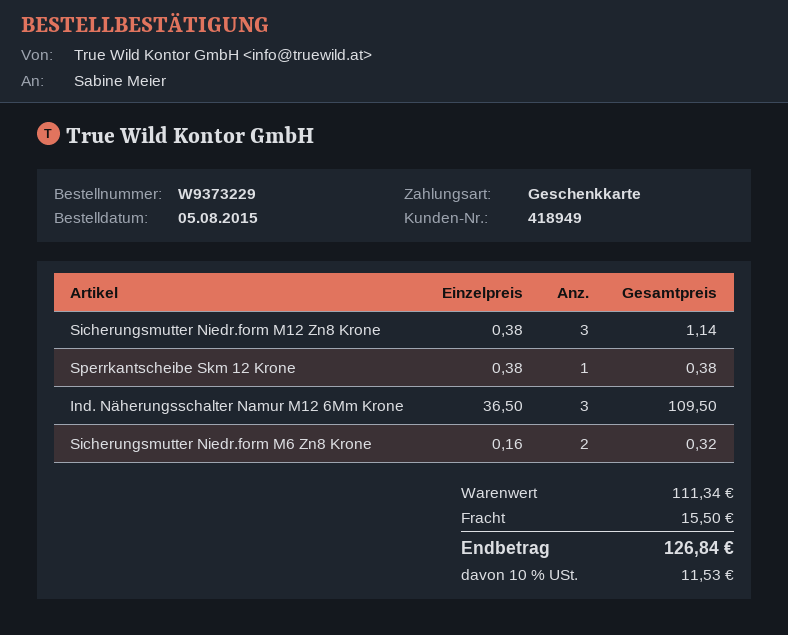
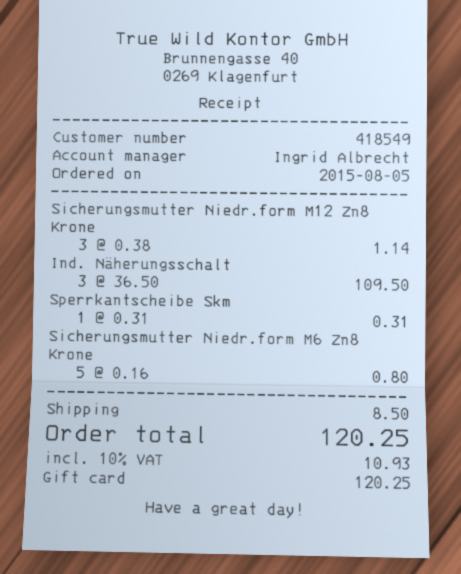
customer number: 418949 -> 418549
Sperrkantscheibe Skm 12 Krone: 1 x 0.38 = 0.38 -> 1 x 0.31 = 0.31
Sicherungsmutter Niedr.form M6 Zn8 Krone: 2 x 0.16 = 0.32 -> 5 x 0.16 = 0.80
shipping: 15.50 -> 8.50
tax: 10% = 11.53 -> 10% = 10.93
total: 126.84 -> 120.25

